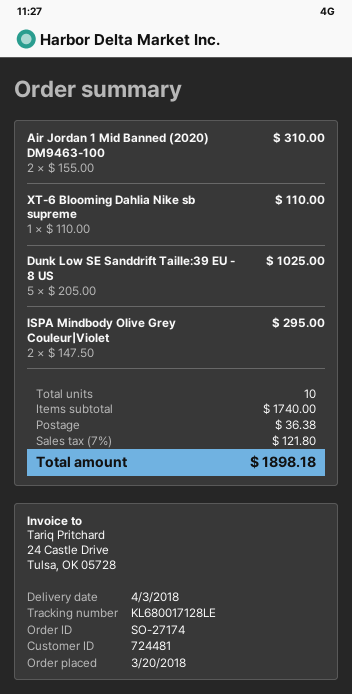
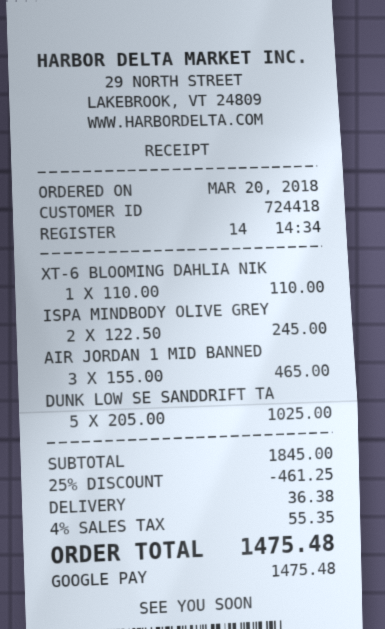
customer number: 724481 -> 724418
Air Jordan 1 Mid Banned (2020) DM9463-100: 2 x 155.00 = 310.00 -> 3 x 155.00 = 465.00
ISPA Mindbody Olive Grey Couleur|Violet: 2 x 147.50 = 295.00 -> 2 x 122.50 = 245.00
subtotal: 1740.00 -> 1845.00
discount: none -> 25% = 461.25
tax: 7% = 121.80 -> 4% = 55.35
total: 1898.18 -> 1475.48

